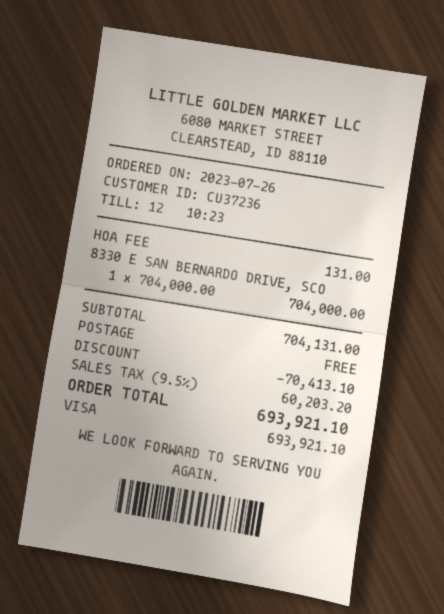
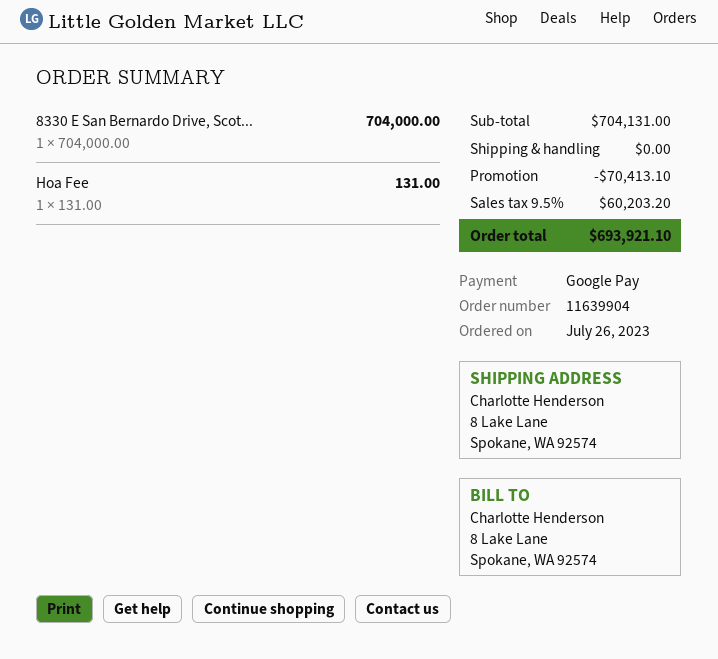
payment method: Visa -> Google Pay

